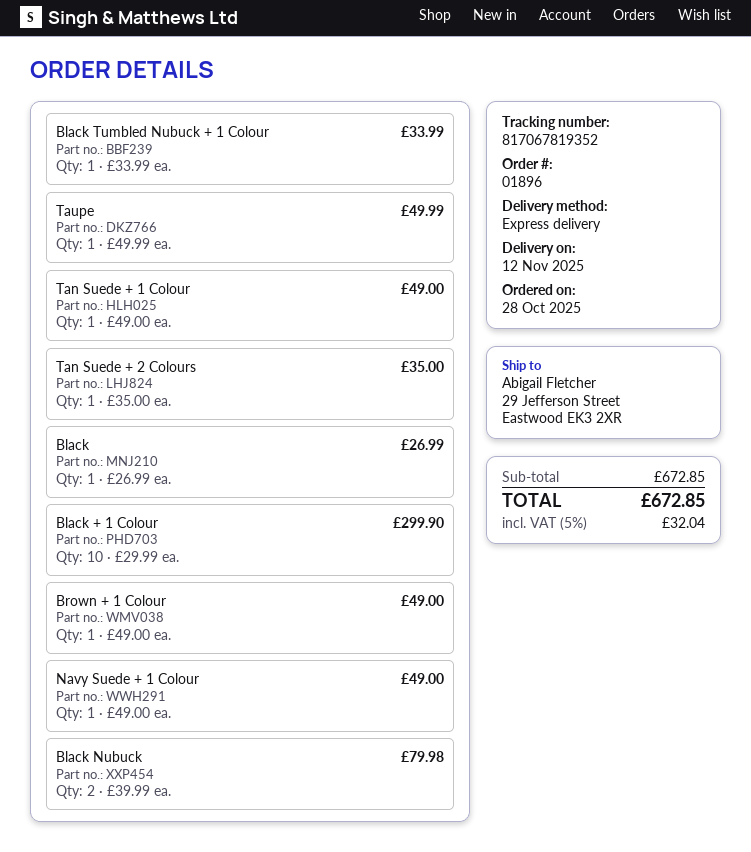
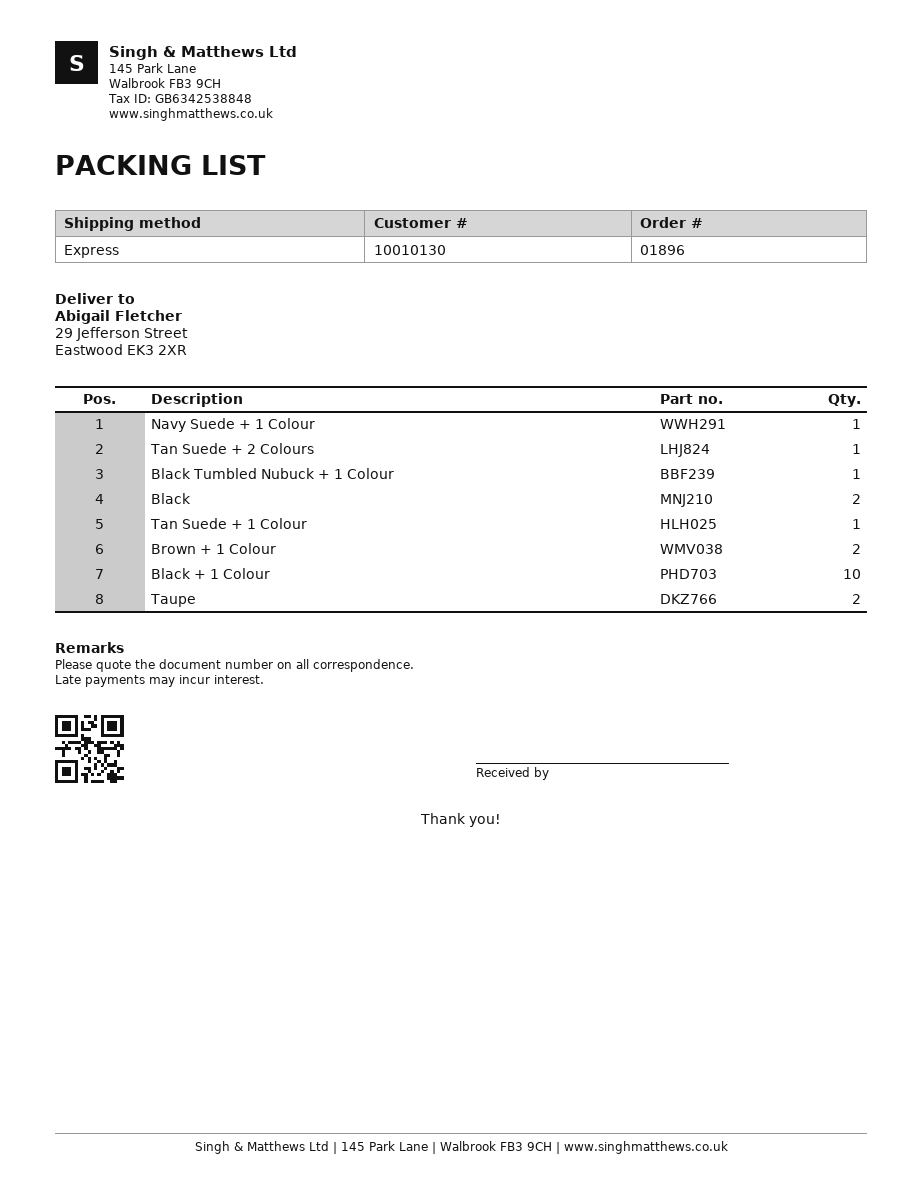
Taupe: 1 -> 2
Black: 1 -> 2
Brown + 1 Colour: 1 -> 2
Black Nubuck: 2 -> none

